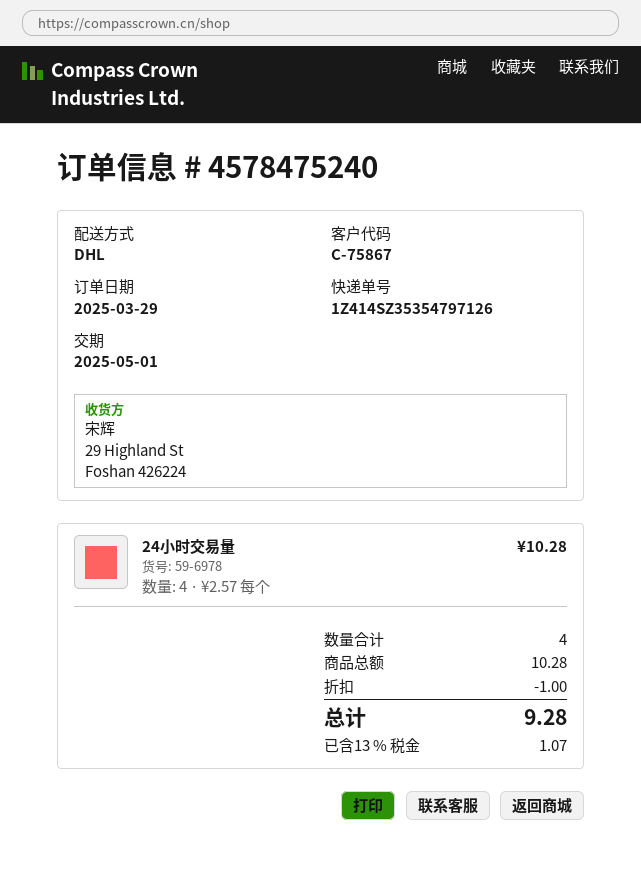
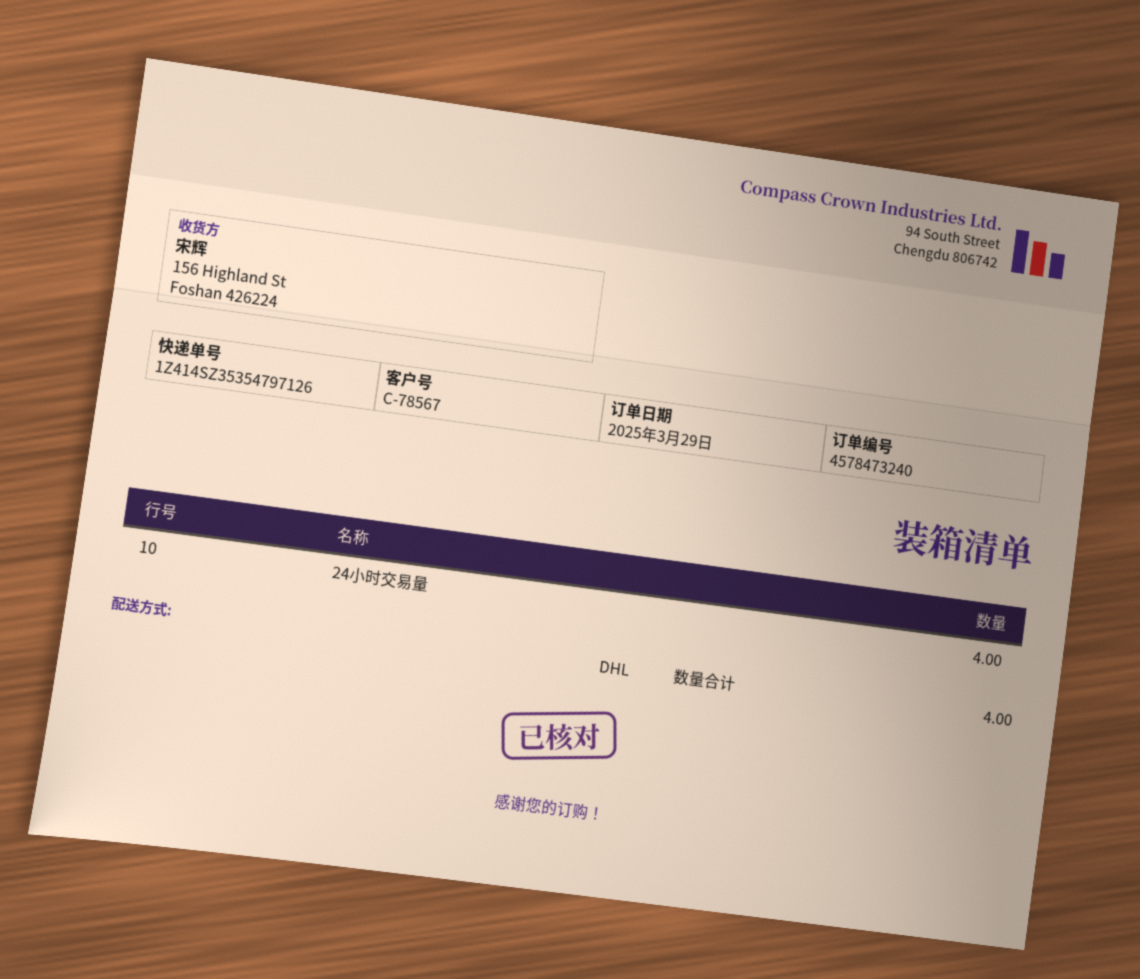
order number: 4578475240 -> 4578473240
customer number: C-75867 -> C-78567
ship to: 29 Highland St, Foshan 426224 -> 156 Highland St, Foshan 426224

